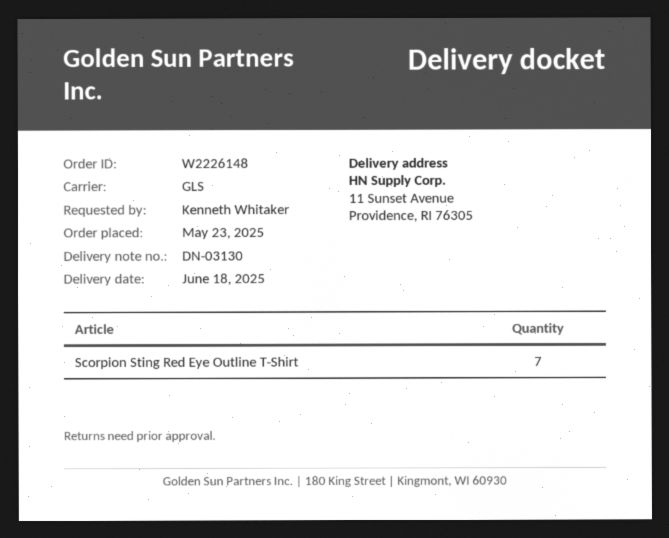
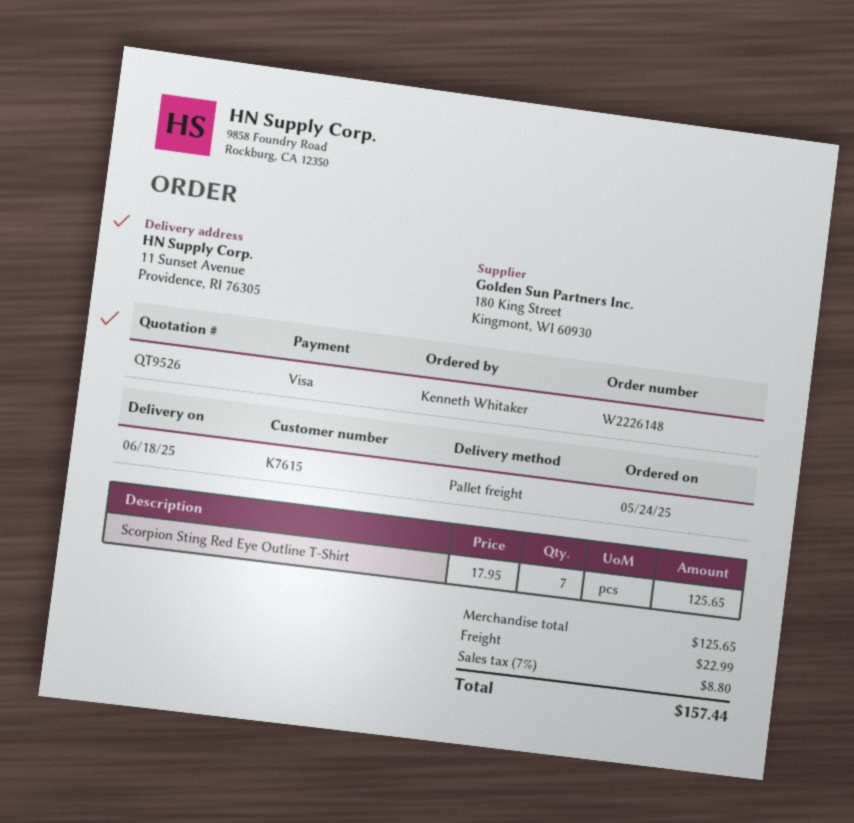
order date: 2025-05-23 -> 2025-05-24
shipping method: GLS -> pallet freight

